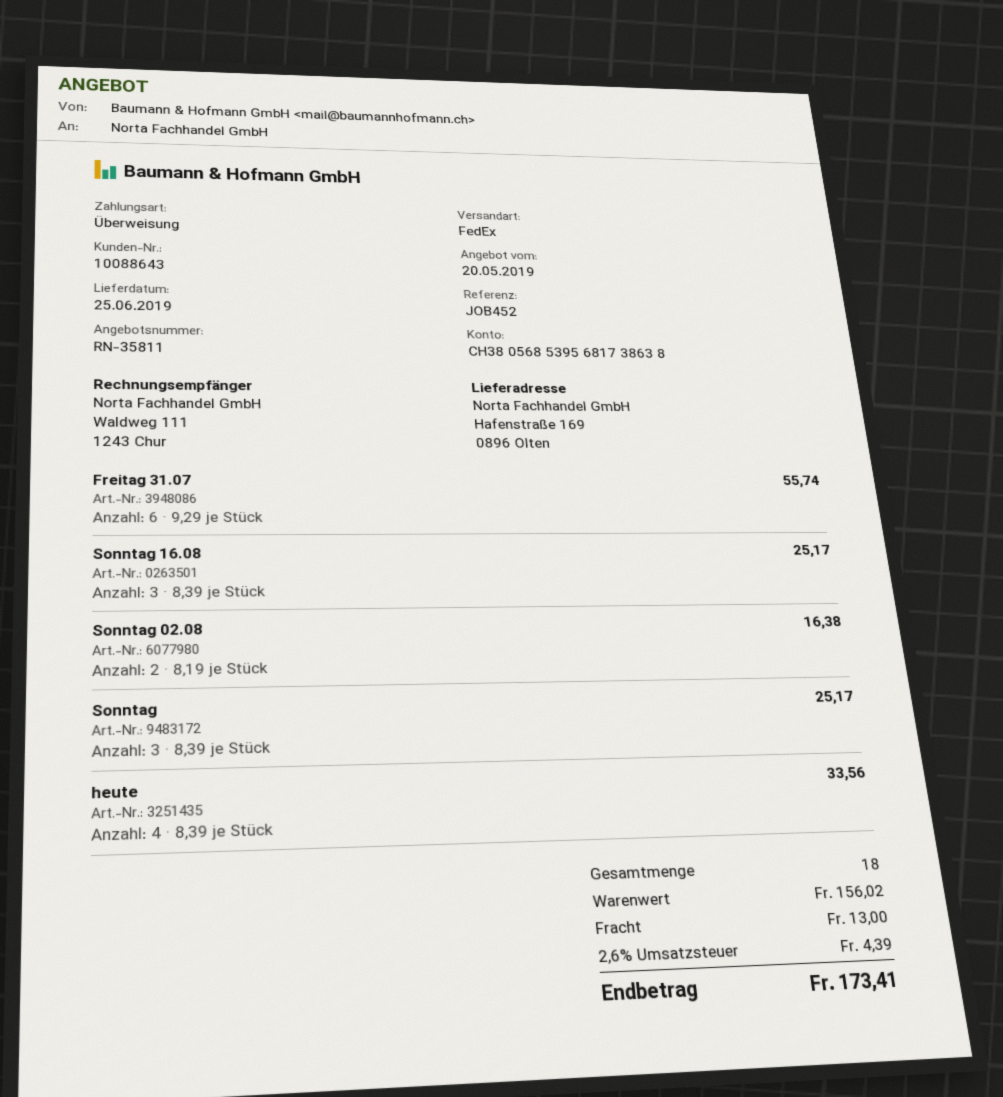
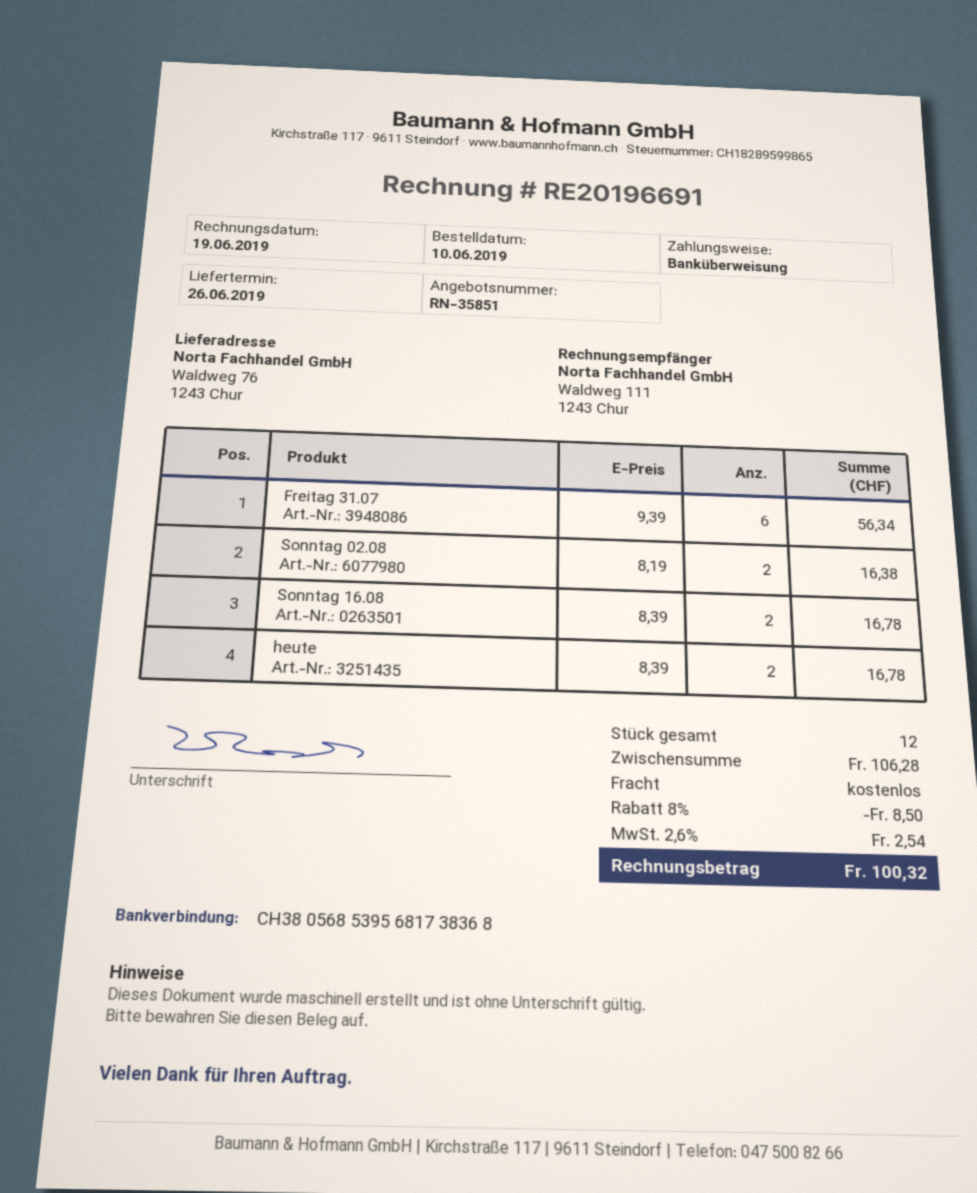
quote number: RN-35811 -> RN-35851
delivery date: 2019-06-25 -> 2019-06-26
bank account: CH3805685395681738638 -> CH3805685395681738368
ship to: Hafenstraße 169, 0896 Olten -> Waldweg 76, 1243 Chur
Freitag 31.07: 6 x 9.29 = 55.74 -> 6 x 9.39 = 56.34
Sonntag 16.08: 3 x 8.39 = 25.17 -> 2 x 8.39 = 16.78
Sonntag: 3 x 8.39 = 25.17 -> none
heute: 4 x 8.39 = 33.56 -> 2 x 8.39 = 16.78
total quantity: 18 -> 12
subtotal: 156.02 -> 106.28
discount: none -> 8% = 8.50
shipping: 13.00 -> 0.00
tax: 2.6% = 4.39 -> 2.6% = 2.54
total: 173.41 -> 100.32

